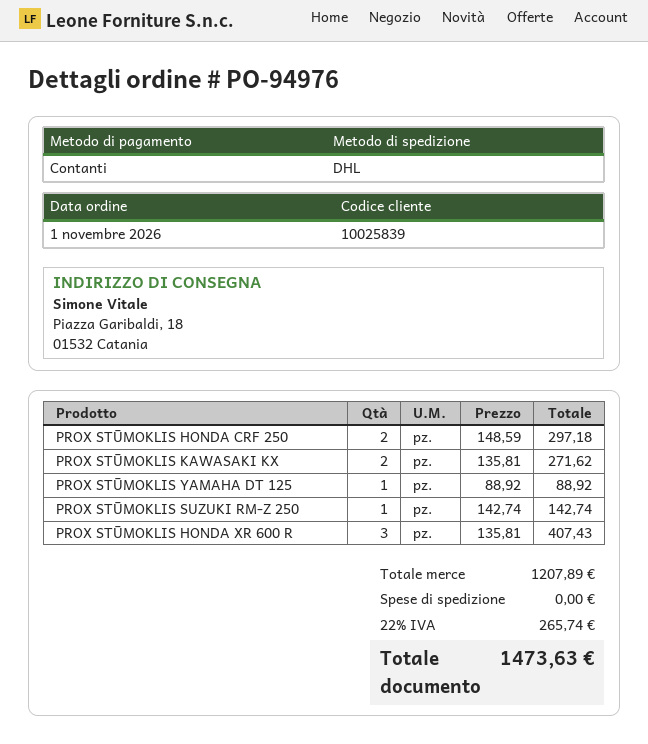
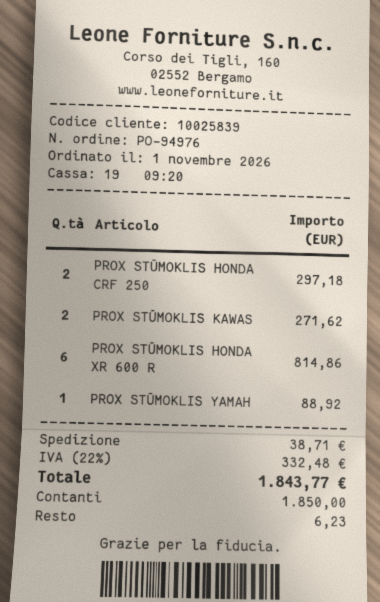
PROX STŪMOKLIS SUZUKI RM-Z 250: 1 for 142.74 -> none
PROX STŪMOKLIS HONDA XR 600 R: 3 for 407.43 -> 6 for 814.86
shipping: 0.00 -> 38.71
tax: 22% = 265.74 -> 22% = 332.48
total: 1473.63 -> 1843.77

